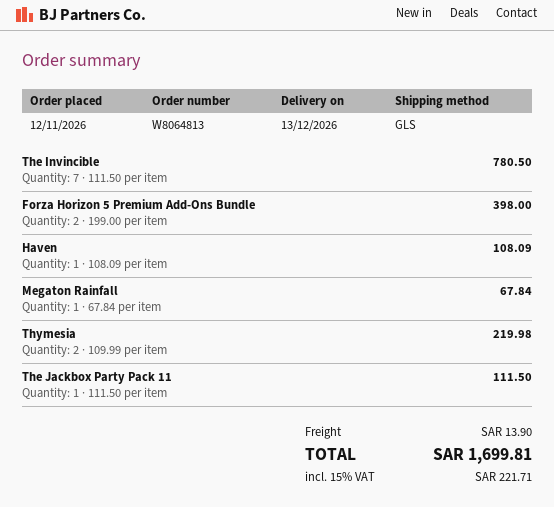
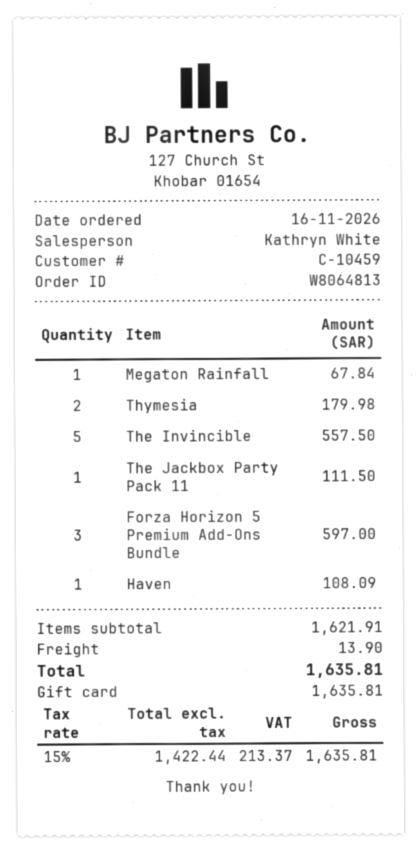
order date: 2026-11-12 -> 2026-11-16
The Invincible: 7 for 780.50 -> 5 for 557.50
Forza Horizon 5 Premium Add-Ons Bundle: 2 for 398.00 -> 3 for 597.00
Thymesia: 2 for 219.98 -> 2 for 179.98
tax: 15% = 221.71 -> 15% = 213.37
total: 1699.81 -> 1635.81

